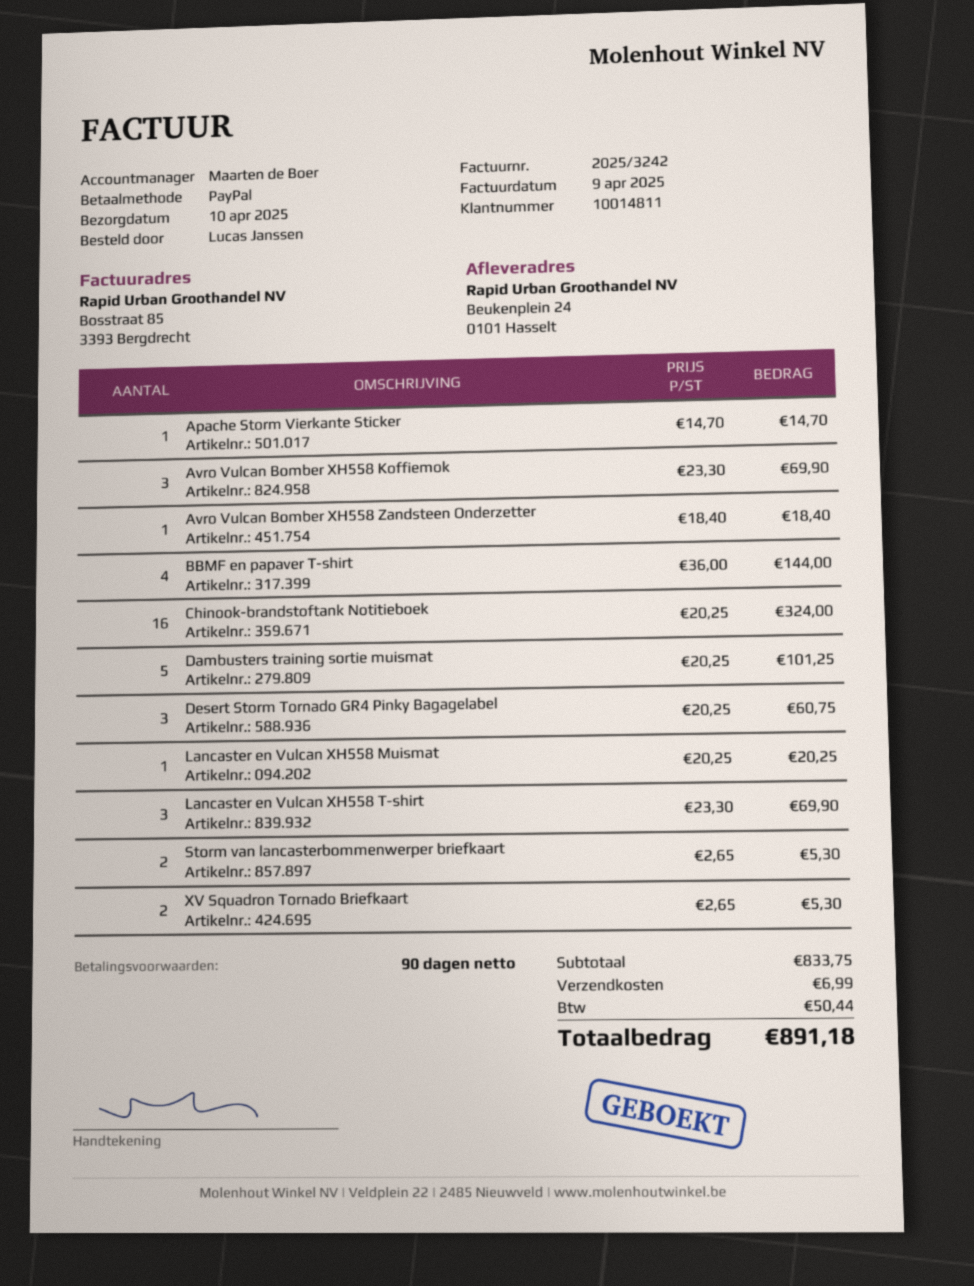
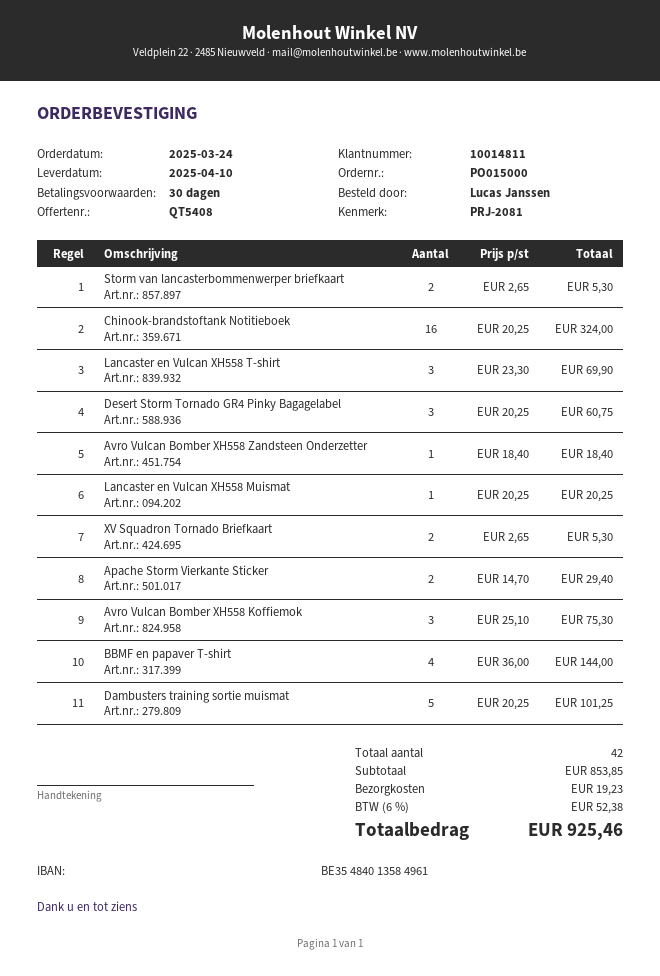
payment terms: 90 days -> 30 days
Apache Storm Vierkante Sticker: 1 x 14.70 = 14.70 -> 2 x 14.70 = 29.40
Avro Vulcan Bomber XH558 Koffiemok: 3 x 23.30 = 69.90 -> 3 x 25.10 = 75.30
subtotal: 833.75 -> 853.85
shipping: 6.99 -> 19.23
tax: 50.44 -> 52.38
total: 891.18 -> 925.46

